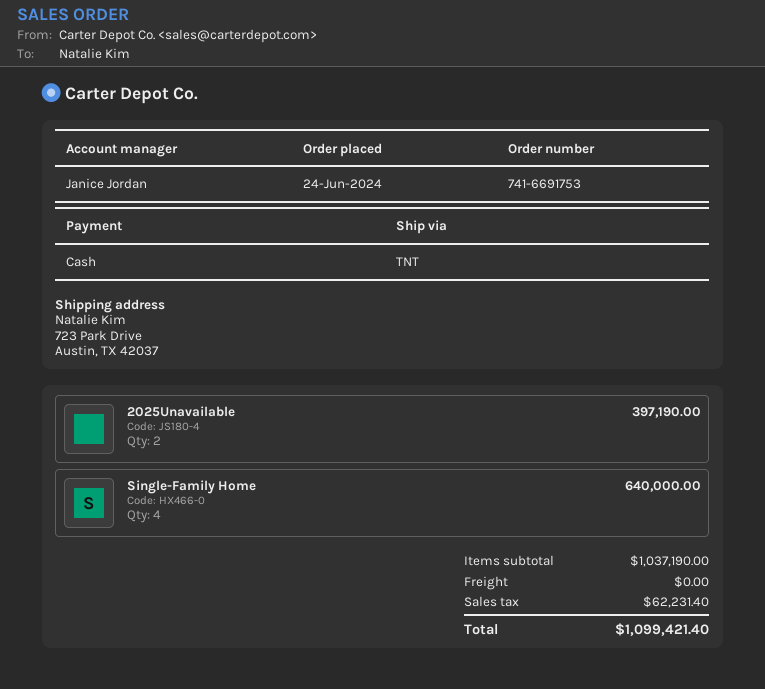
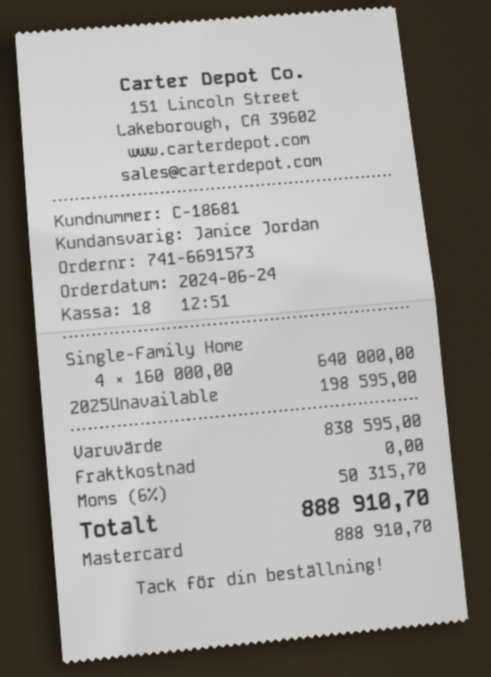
order number: 741-6691753 -> 741-6691573
payment method: cash -> Mastercard
2025Unavailable: 2 for 397190.00 -> 1 for 198595.00
subtotal: 1037190.00 -> 838595.00
tax: 62231.40 -> 50315.70
total: 1099421.40 -> 888910.70

